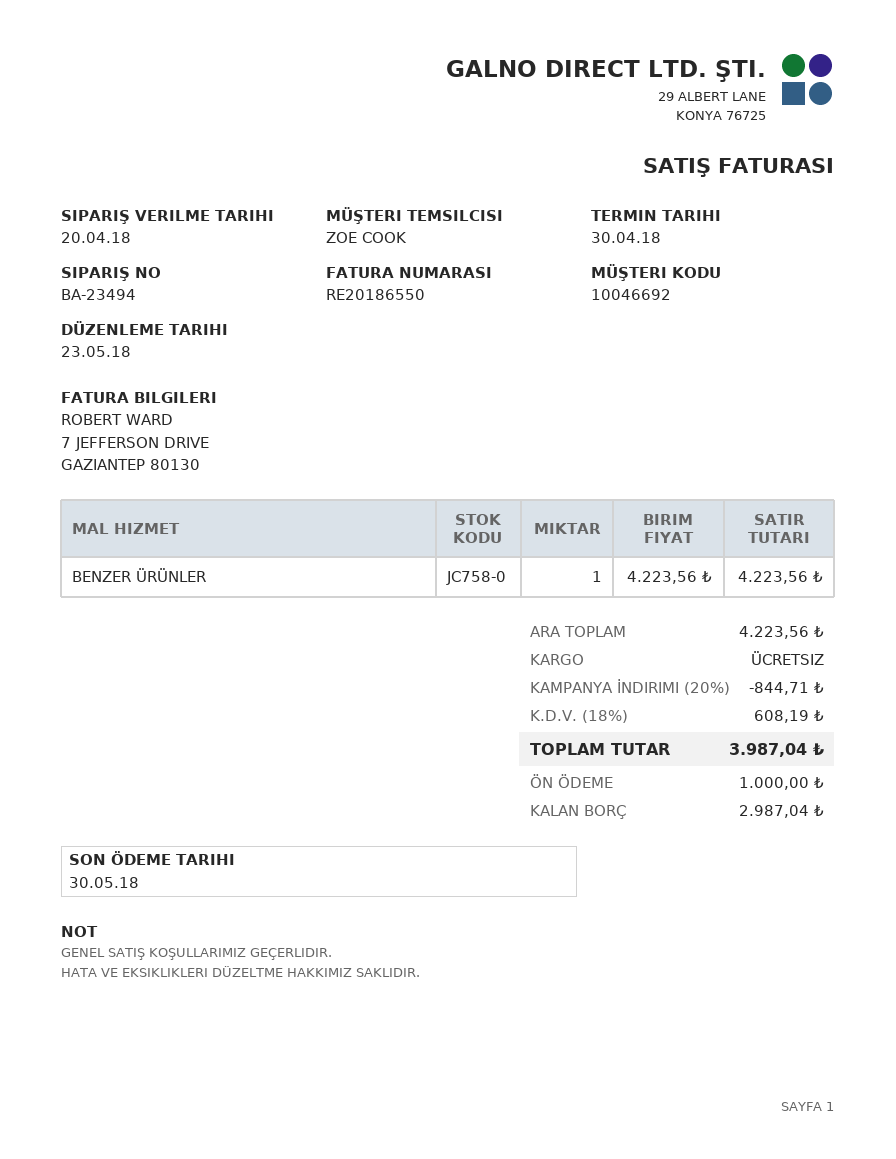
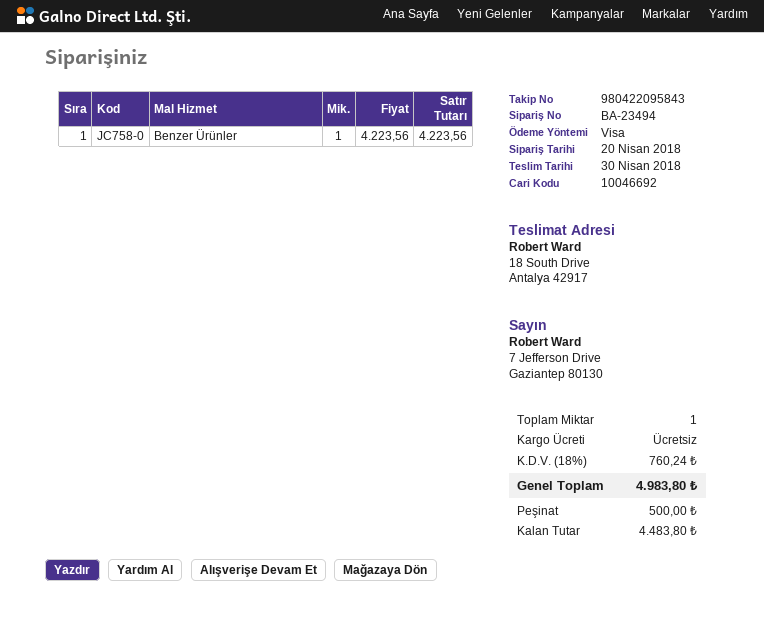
discount: 20% = 844.71 -> none
tax: 18% = 608.19 -> 18% = 760.24
total: 3987.04 -> 4983.80
deposit: 1000.00 -> 500.00
balance: 2987.04 -> 4483.80

